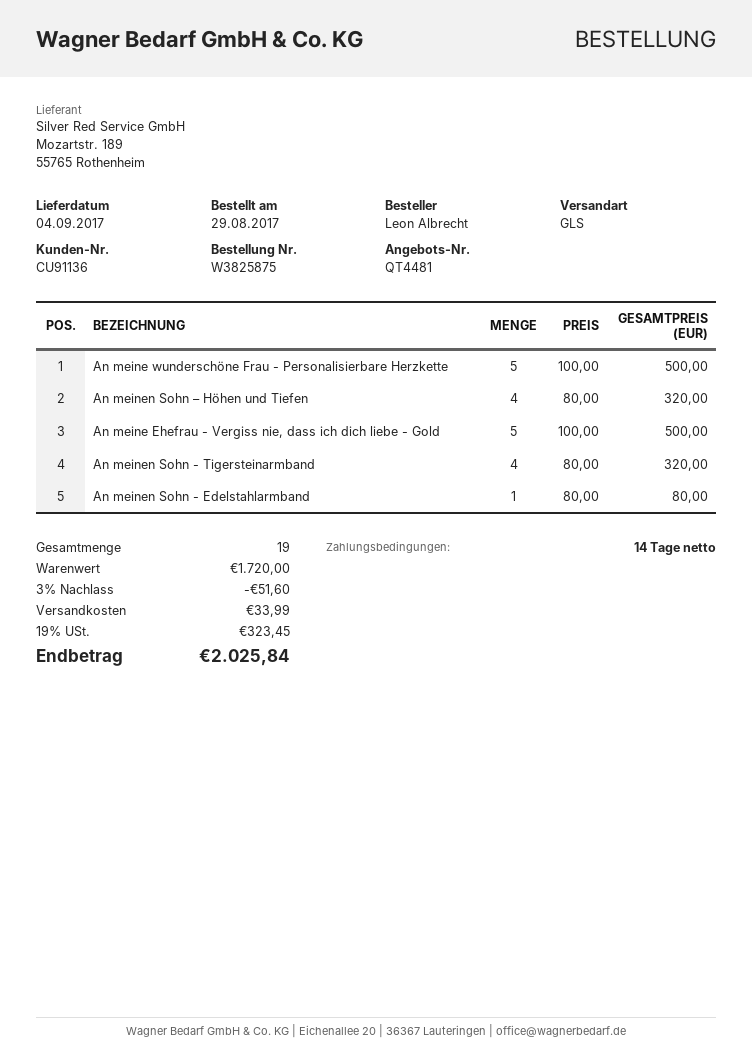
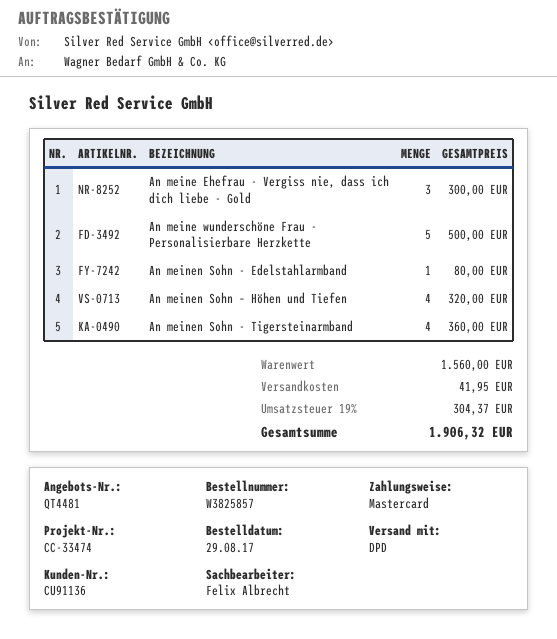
order number: W3825875 -> W3825857
shipping method: GLS -> DPD
An meine Ehefrau - Vergiss nie, dass ich dich liebe - Gold: 5 for 500.00 -> 3 for 300.00
An meinen Sohn - Tigersteinarmband: 4 for 320.00 -> 4 for 360.00
subtotal: 1720.00 -> 1560.00
discount: 3% = 51.60 -> none
shipping: 33.99 -> 41.95
tax: 19% = 323.45 -> 19% = 304.37
total: 2025.84 -> 1906.32

